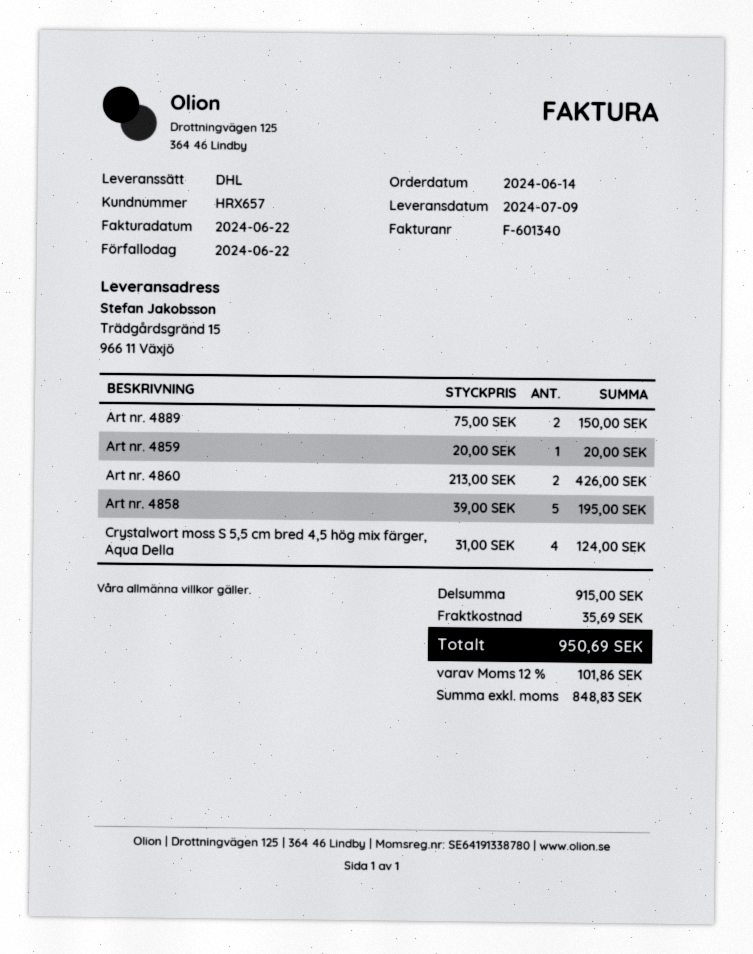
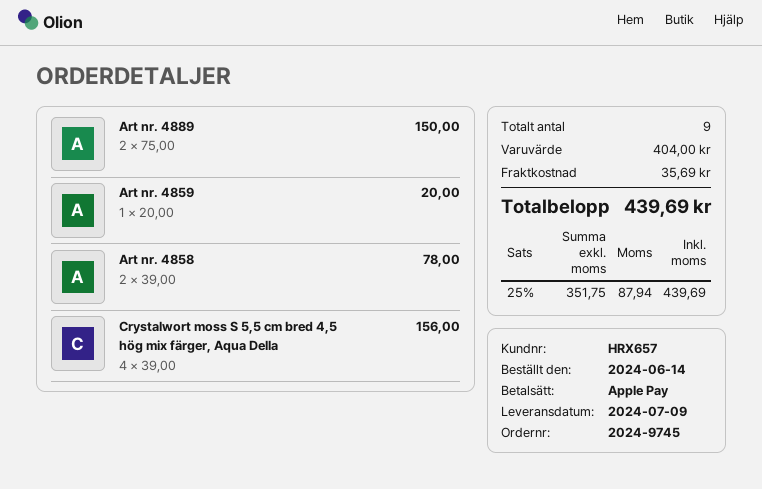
Art nr. 4860: 2 x 213.00 = 426.00 -> none
Art nr. 4858: 5 x 39.00 = 195.00 -> 2 x 39.00 = 78.00
Crystalwort moss S 5,5 cm bred 4,5 hög mix färger, Aqua Della: 4 x 31.00 = 124.00 -> 4 x 39.00 = 156.00
subtotal: 915.00 -> 404.00
net: 848.83 -> 351.75
tax: 12% = 101.86 -> 25% = 87.94
total: 950.69 -> 439.69

